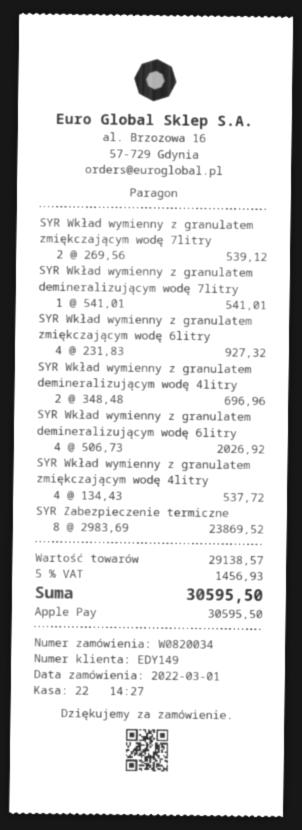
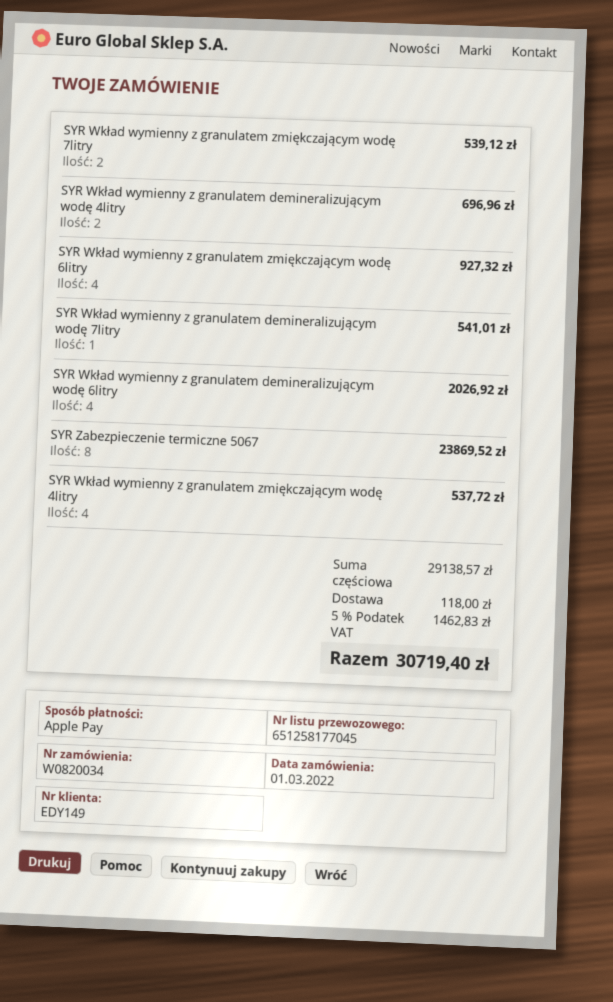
shipping: none -> 118.00
tax: 5% = 1456.93 -> 5% = 1462.83
total: 30595.50 -> 30719.40

